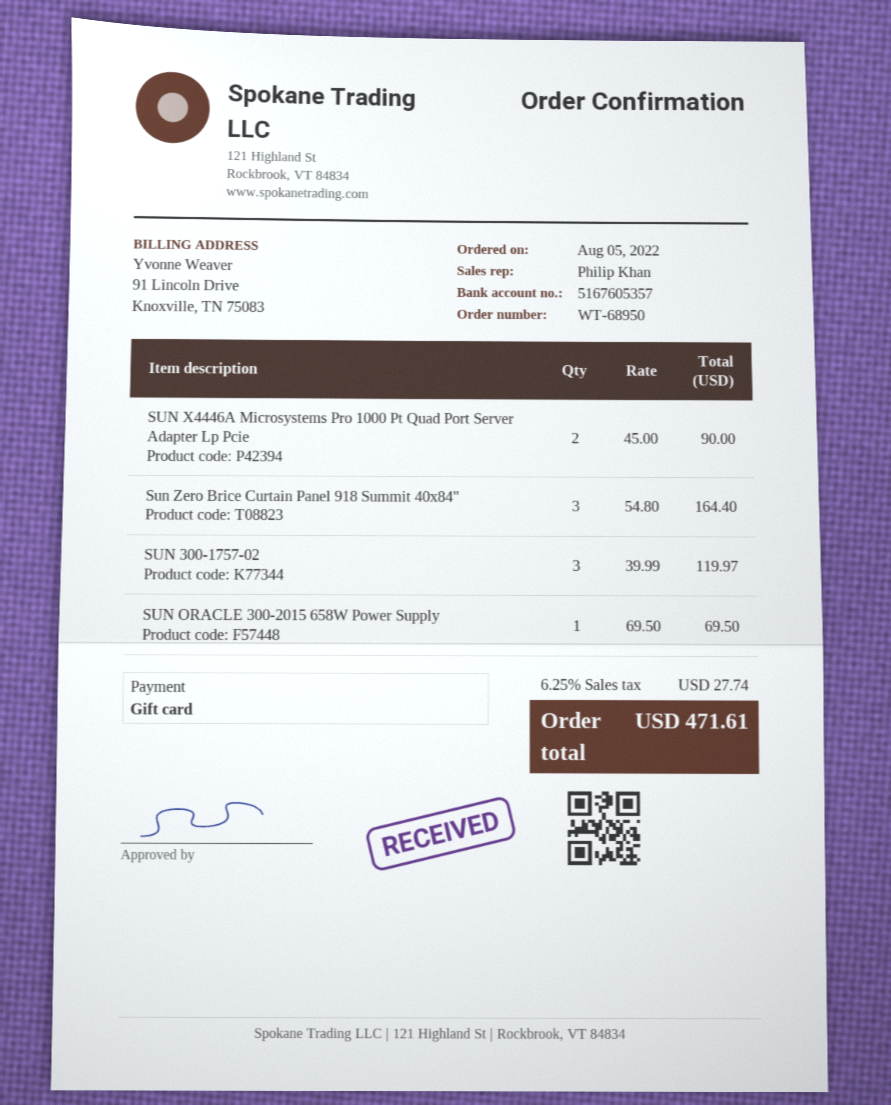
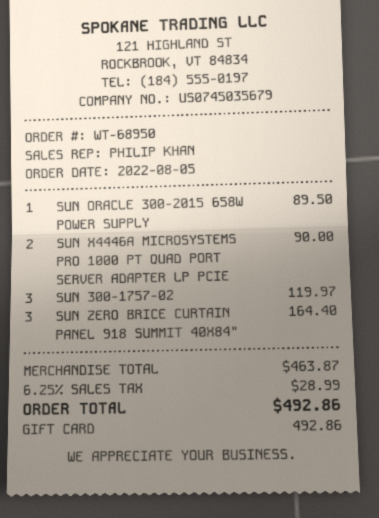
SUN ORACLE 300-2015 658W Power Supply: 1 for 69.50 -> 1 for 89.50
tax: 6.25% = 27.74 -> 6.25% = 28.99
total: 471.61 -> 492.86

